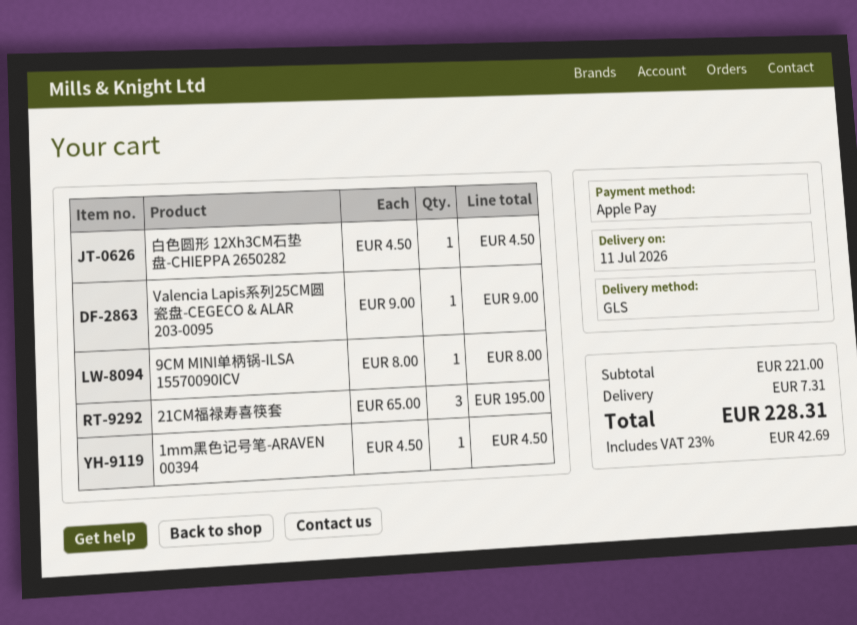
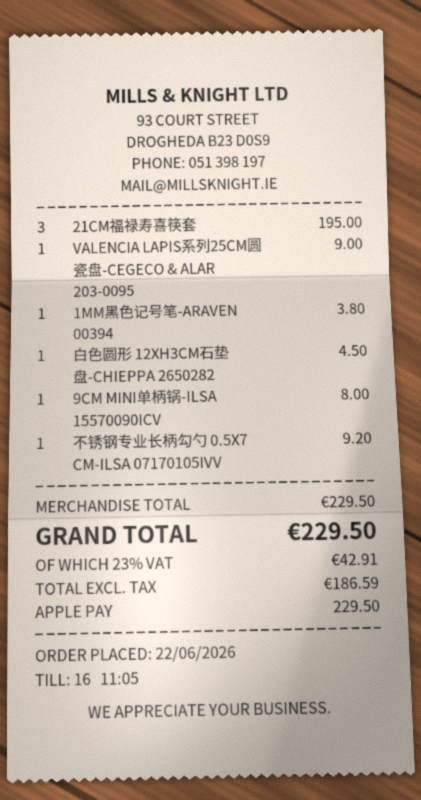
1mm黑色记号笔-ARAVEN 00394: 1 for 4.50 -> 1 for 3.80
不锈钢专业长柄勾勺 0.5X7 CM-ILSA 07170105IVV: none -> 1 for 9.20
subtotal: 221.00 -> 229.50
shipping: 7.31 -> none
tax: 23% = 42.69 -> 23% = 42.91
total: 228.31 -> 229.50

